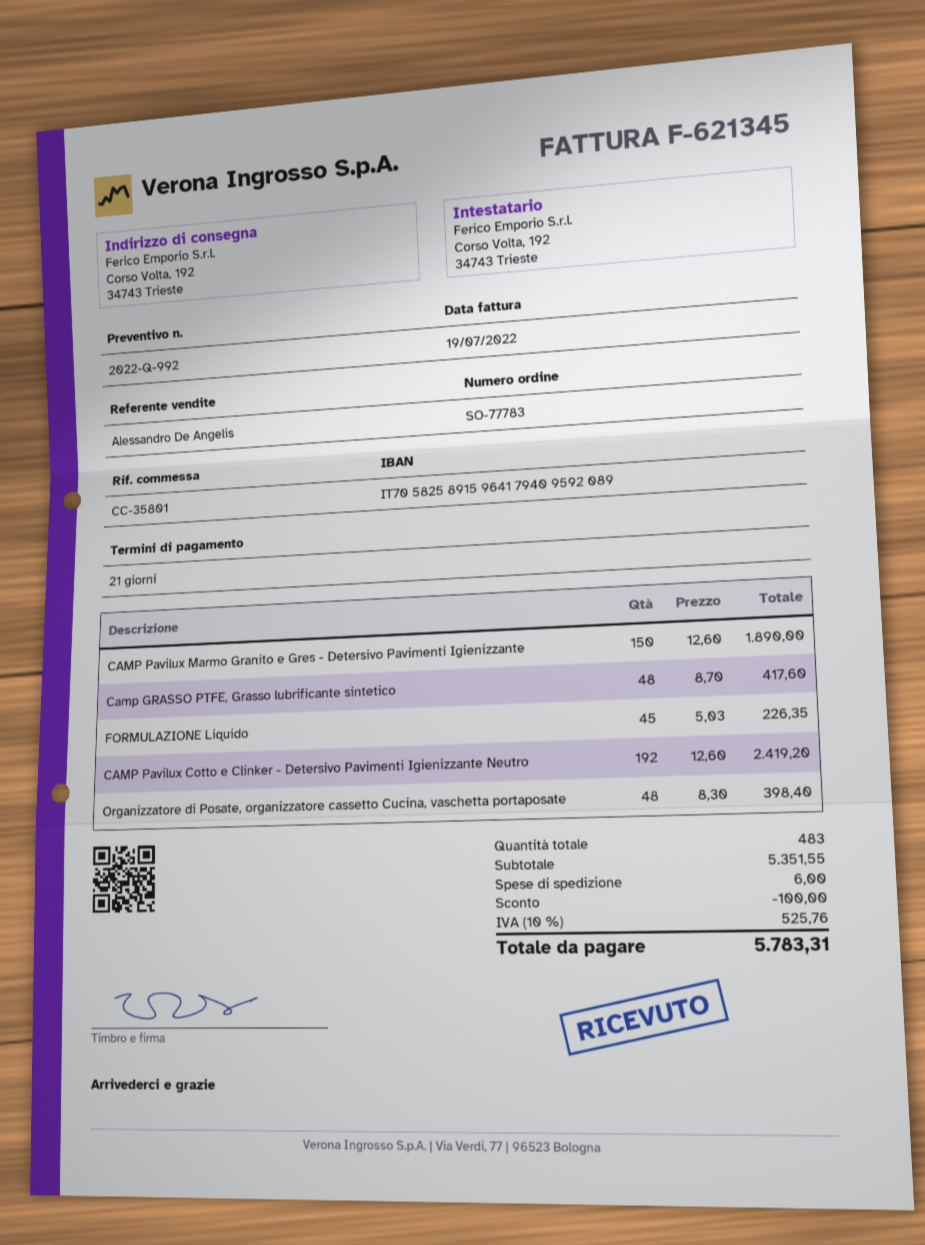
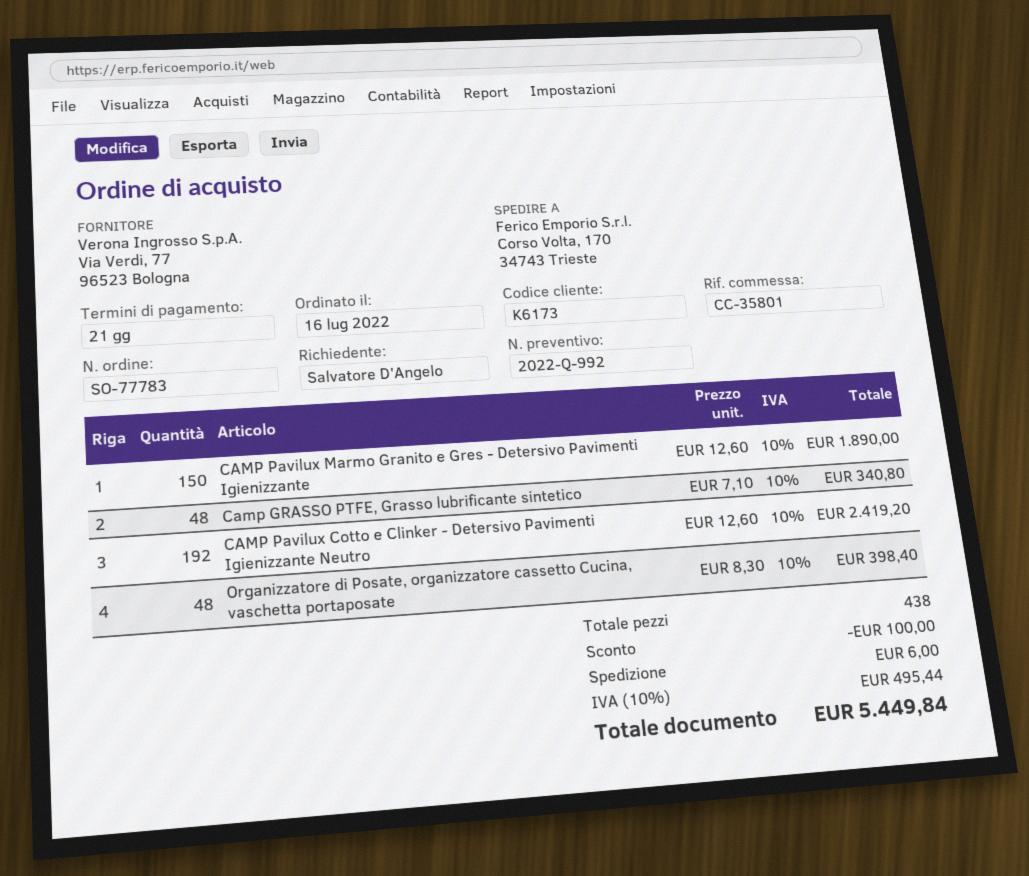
ship to: Corso Volta, 192, 34743 Trieste -> Corso Volta, 170, 34743 Trieste
Camp GRASSO PTFE, Grasso lubrificante sintetico: 48 x 8.70 = 417.60 -> 48 x 7.10 = 340.80
FORMULAZIONE Liquido: 45 x 5.03 = 226.35 -> none
total quantity: 483 -> 438
tax: 10% = 525.76 -> 10% = 495.44
total: 5783.31 -> 5449.84

